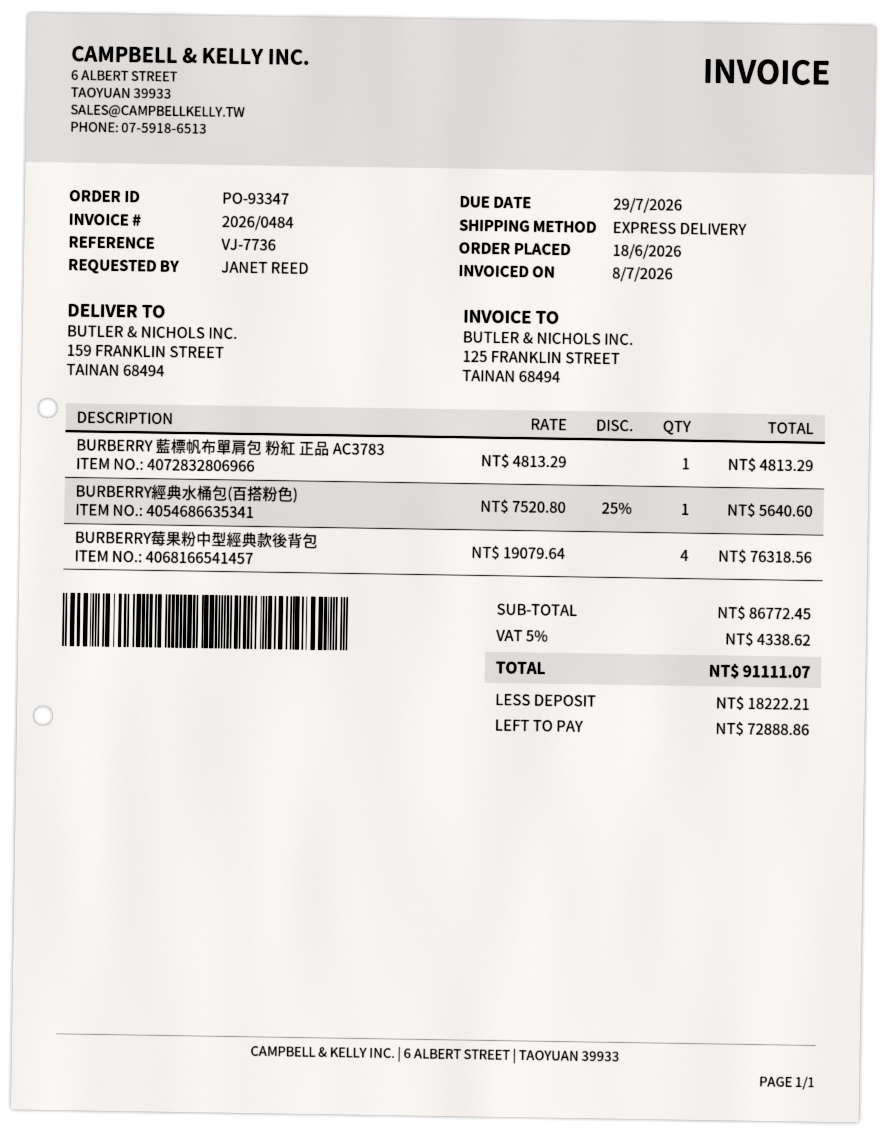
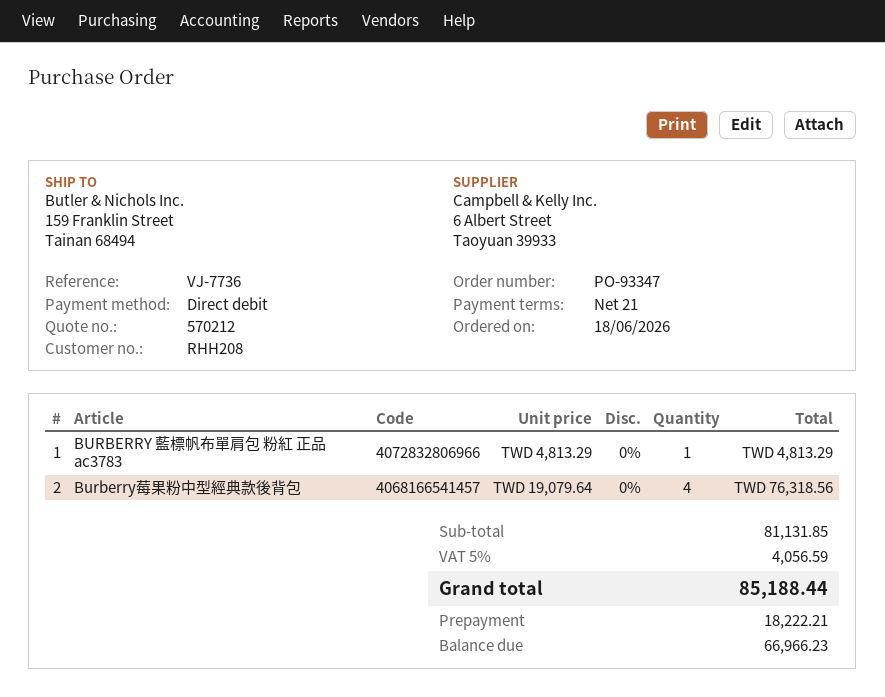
BURBERRY經典水桶包(百搭粉色): 1 x 7520.80 - 25% = 5640.60 -> none
subtotal: 86772.45 -> 81131.85
tax: 5% = 4338.62 -> 5% = 4056.59
total: 91111.07 -> 85188.44
balance: 72888.86 -> 66966.23

